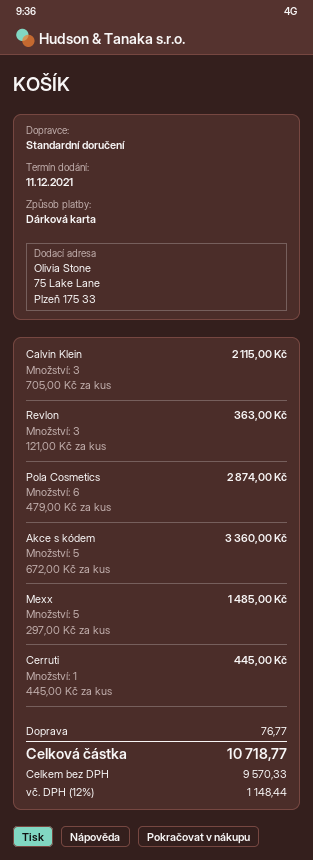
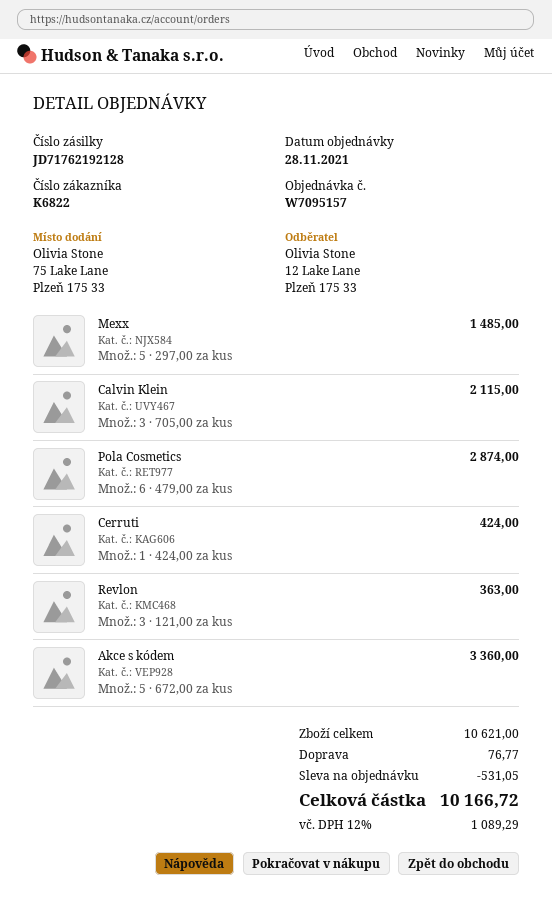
Cerruti: 1 x 445.00 = 445.00 -> 1 x 424.00 = 424.00
discount: none -> 531.05
tax: 12% = 1148.44 -> 12% = 1089.29
total: 10718.77 -> 10166.72

